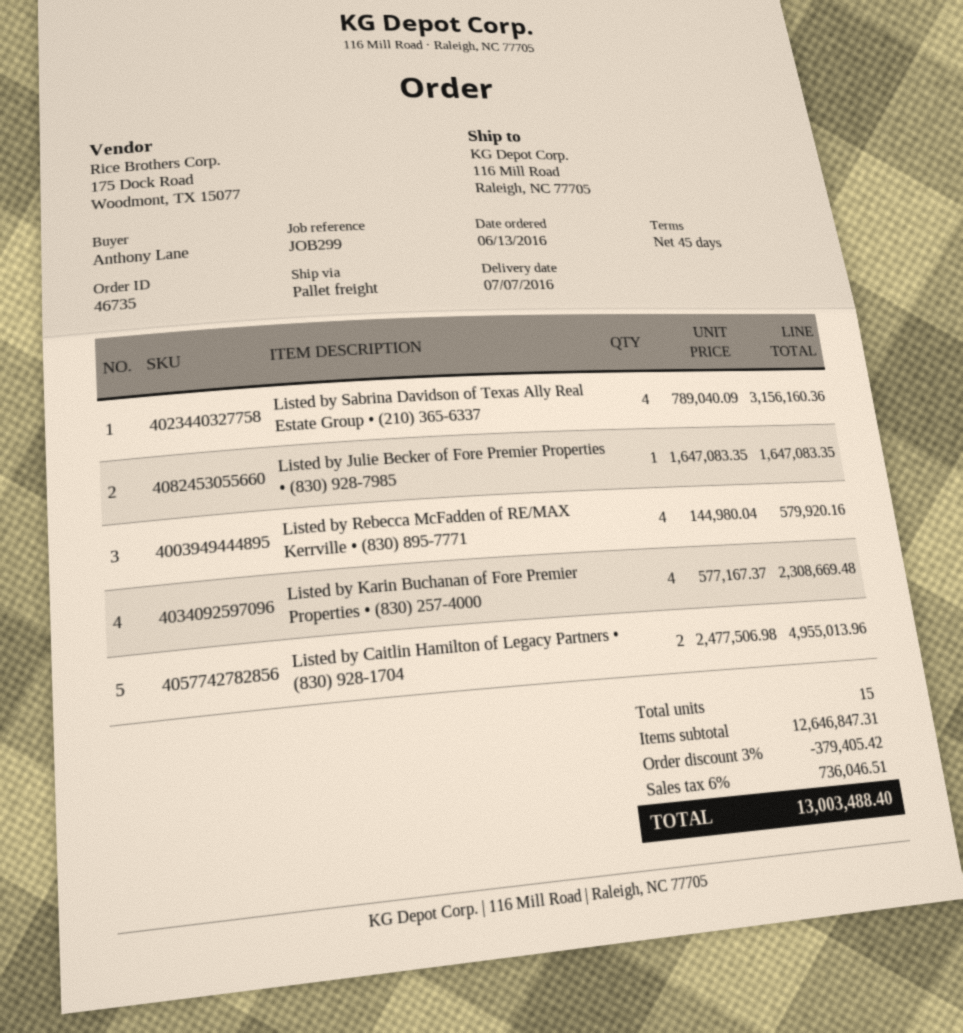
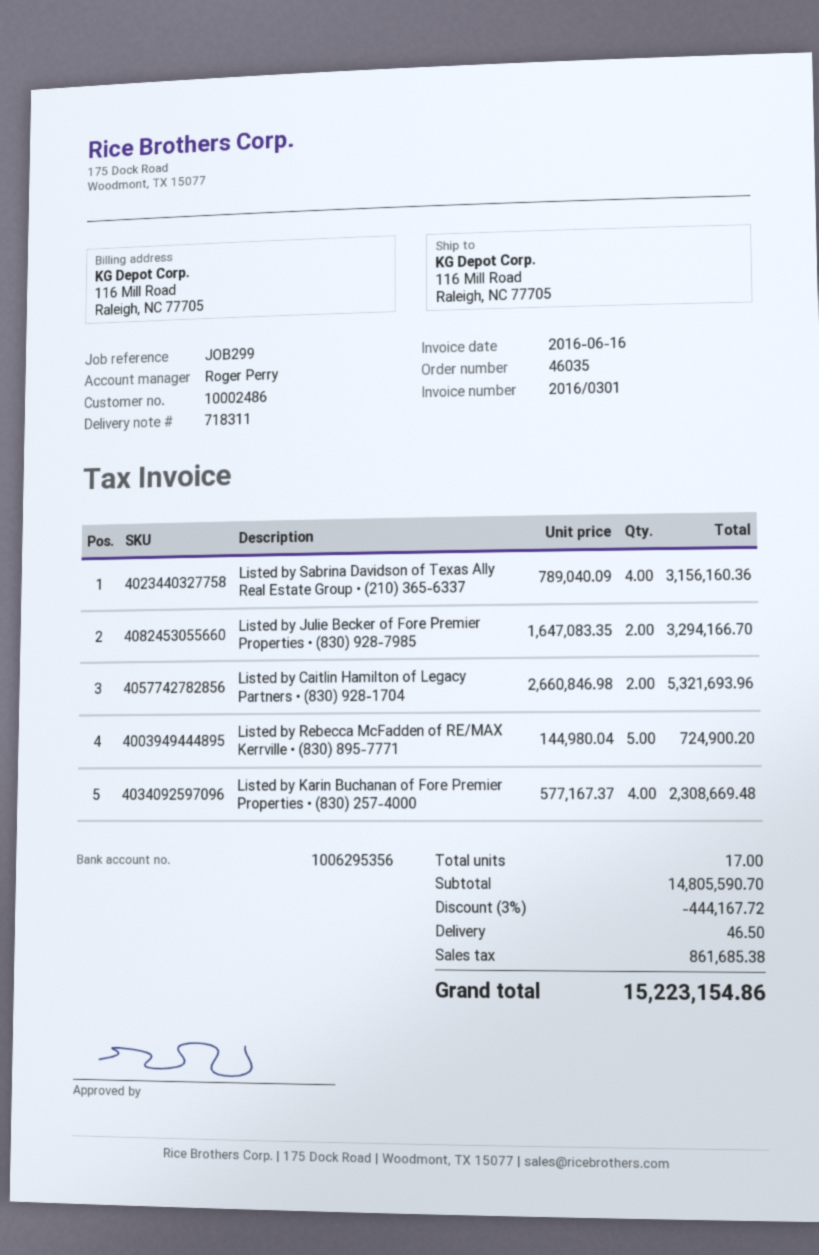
order number: 46735 -> 46035
Listed by Julie Becker of Fore Premier Properties • (830) 928-7985: 1 x 1647083.35 = 1647083.35 -> 2 x 1647083.35 = 3294166.70
Listed by Rebecca McFadden of RE/MAX Kerrville • (830) 895-7771: 4 x 144980.04 = 579920.16 -> 5 x 144980.04 = 724900.20
Listed by Caitlin Hamilton of Legacy Partners • (830) 928-1704: 2 x 2477506.98 = 4955013.96 -> 2 x 2660846.98 = 5321693.96
total quantity: 15 -> 17
subtotal: 12646847.31 -> 14805590.70
discount: 3% = 379405.42 -> 3% = 444167.72
shipping: none -> 46.50
tax: 736046.51 -> 861685.38
total: 13003488.40 -> 15223154.86

